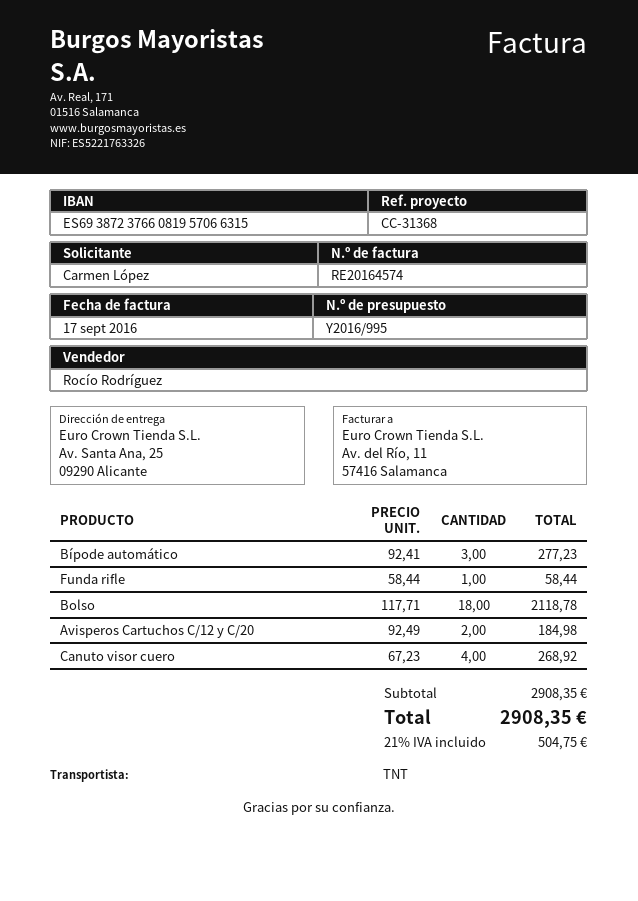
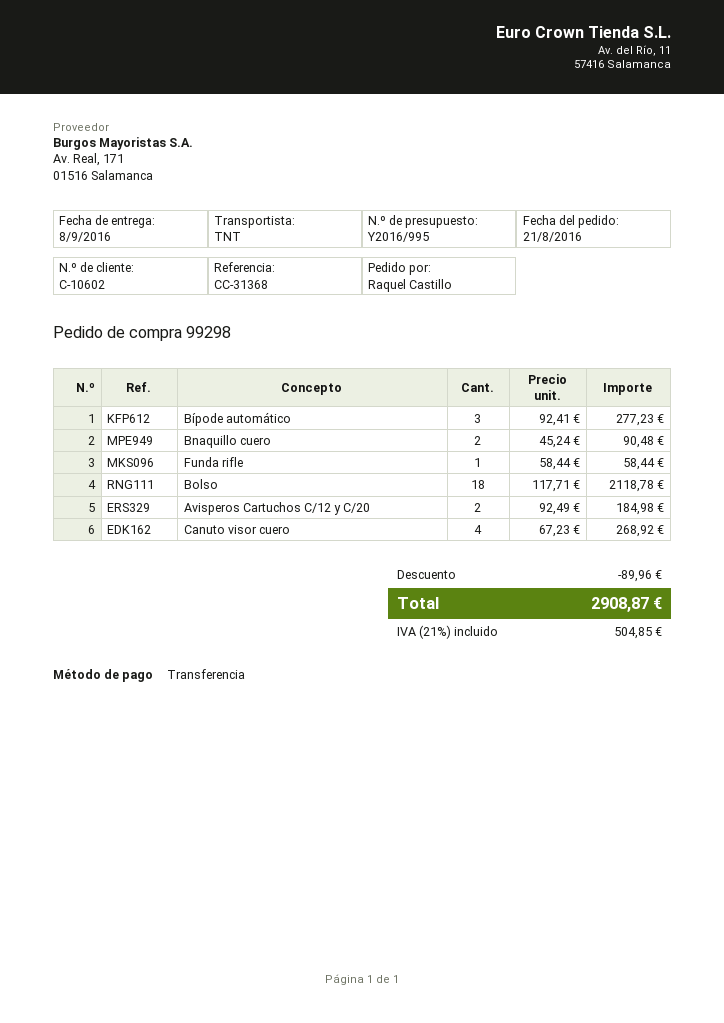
ordered by: Carmen López -> Raquel Castillo
Bnaquillo cuero: none -> 2 x 45.24 = 90.48
discount: none -> 89.96
tax: 21% = 504.75 -> 21% = 504.85
total: 2908.35 -> 2908.87

